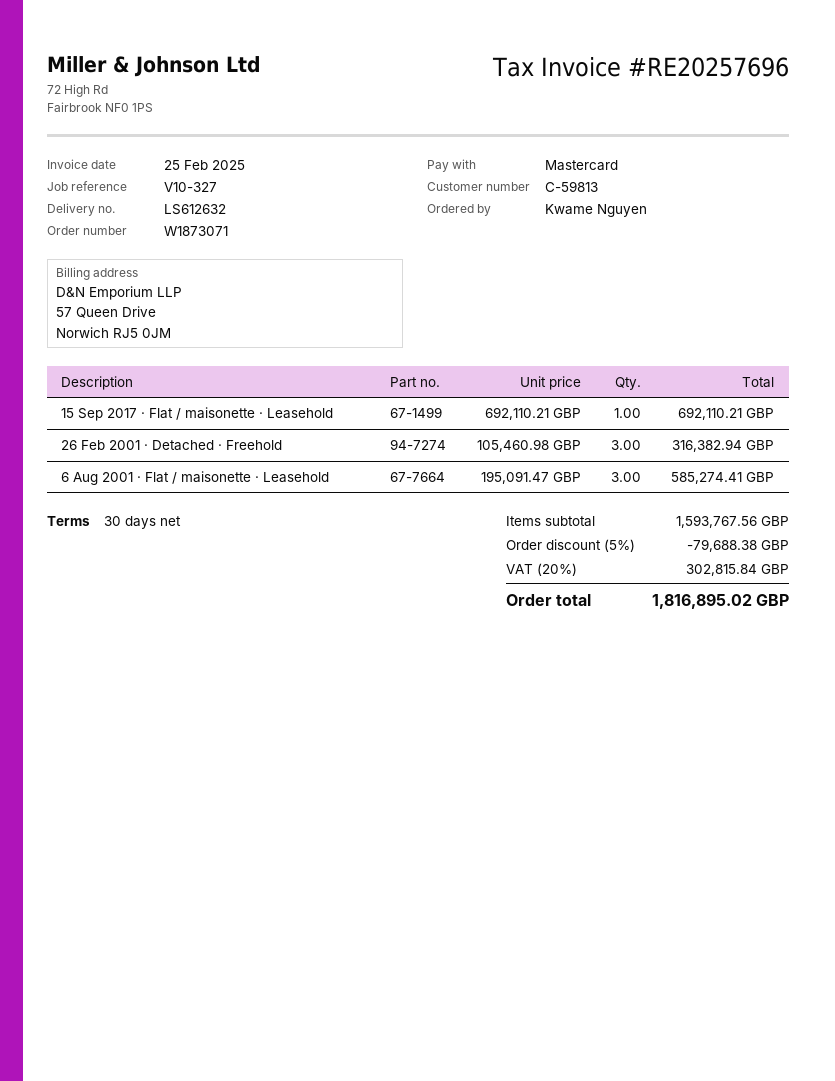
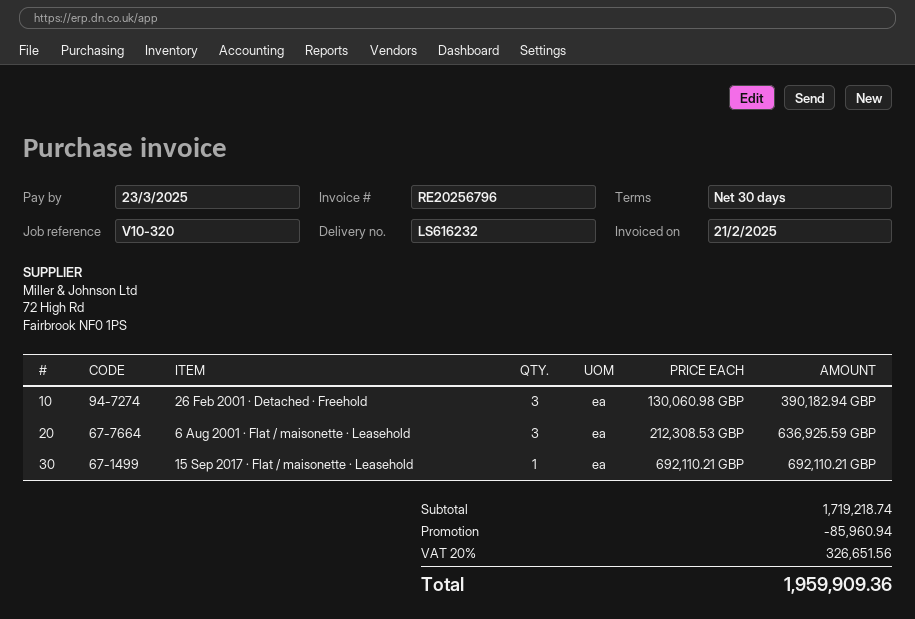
delivery note number: LS612632 -> LS616232
invoice number: RE20257696 -> RE20256796
invoice date: 2025-02-25 -> 2025-02-21
reference: V10-327 -> V10-320
26 Feb 2001 · Detached · Freehold: 3 x 105460.98 = 316382.94 -> 3 x 130060.98 = 390182.94
6 Aug 2001 · Flat / maisonette · Leasehold: 3 x 195091.47 = 585274.41 -> 3 x 212308.53 = 636925.59
subtotal: 1593767.56 -> 1719218.74
discount: 79688.38 -> 85960.94
tax: 20% = 302815.84 -> 20% = 326651.56
total: 1816895.02 -> 1959909.36

